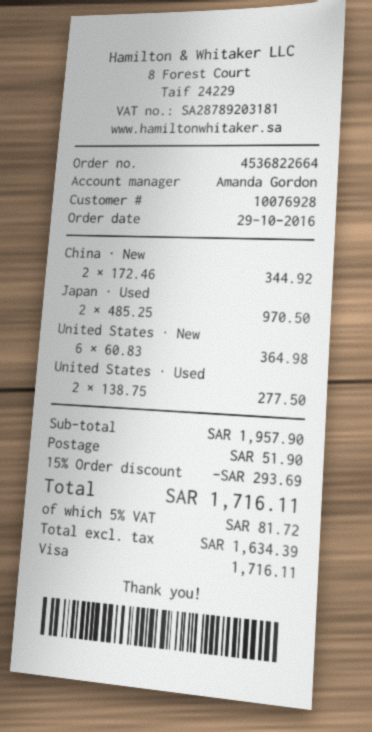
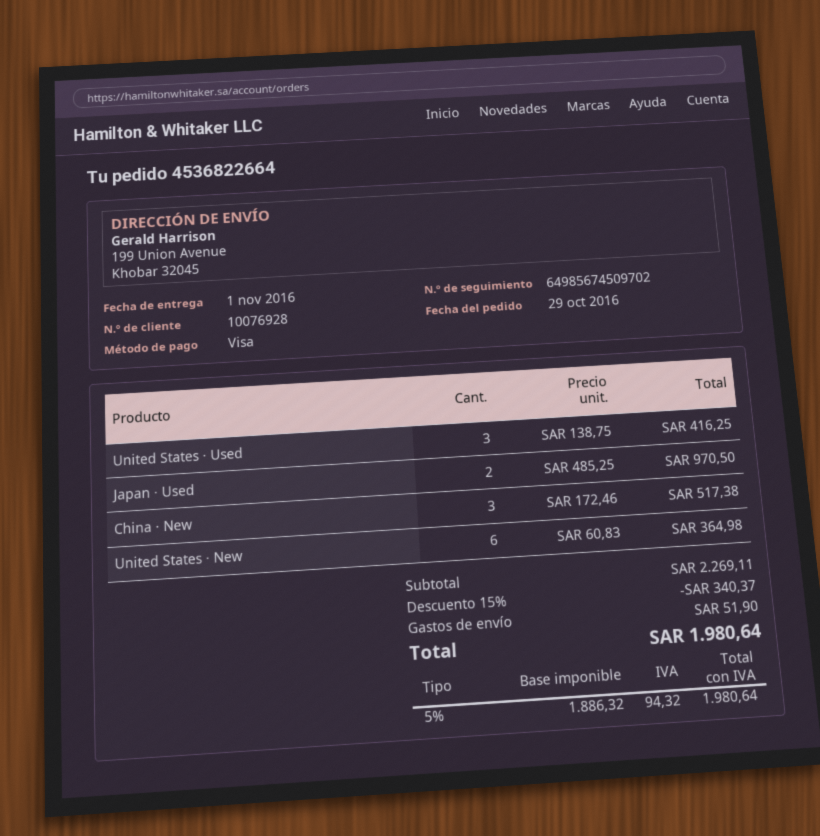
China · New: 2 x 172.46 = 344.92 -> 3 x 172.46 = 517.38
United States · Used: 2 x 138.75 = 277.50 -> 3 x 138.75 = 416.25
subtotal: 1957.90 -> 2269.11
discount: 15% = 293.69 -> 15% = 340.37
net: 1634.39 -> 1886.32
tax: 5% = 81.72 -> 5% = 94.32
total: 1716.11 -> 1980.64

